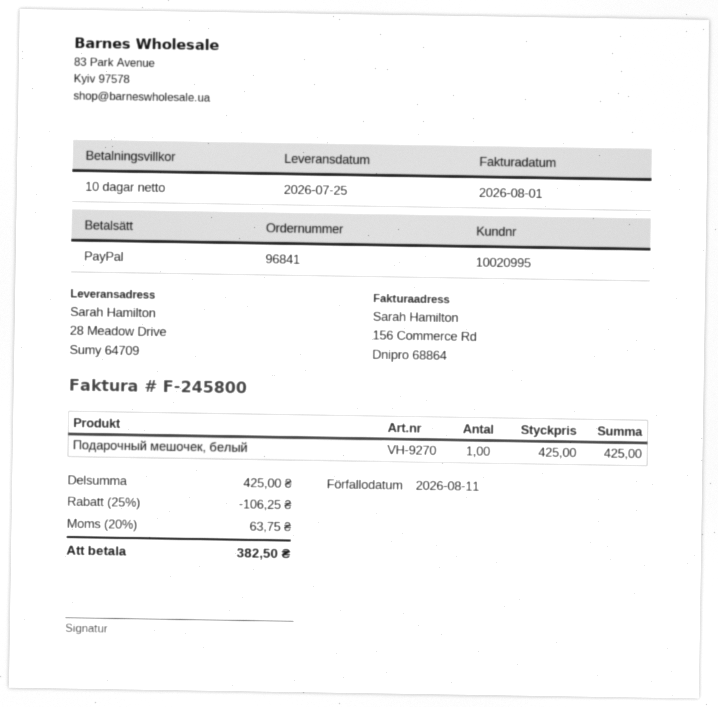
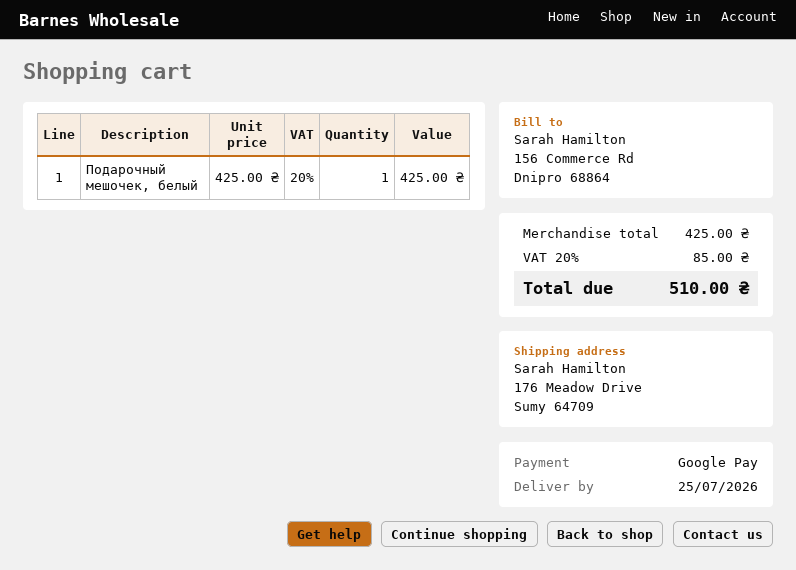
payment method: PayPal -> Google Pay
ship to: 28 Meadow Drive, Sumy 64709 -> 176 Meadow Drive, Sumy 64709
discount: 25% = 106.25 -> none
tax: 20% = 63.75 -> 20% = 85.00
total: 382.50 -> 510.00

